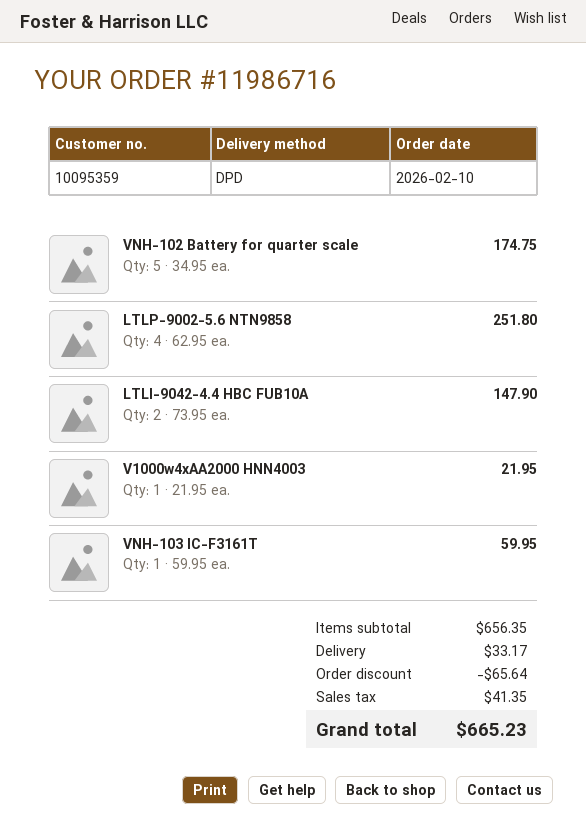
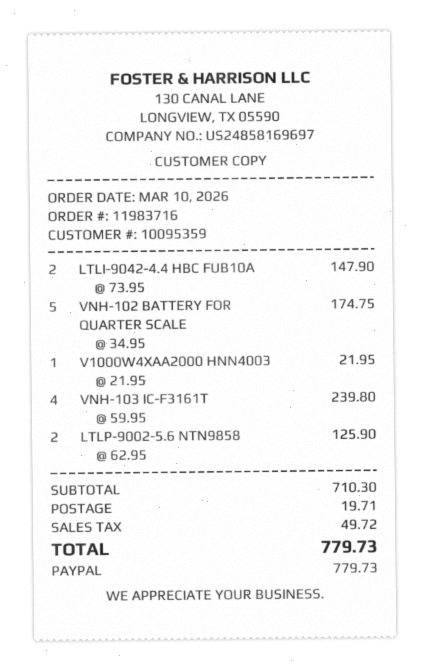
order number: 11986716 -> 11983716
order date: 2026-02-10 -> 2026-03-10
LTLP-9002-5.6 NTN9858: 4 x 62.95 = 251.80 -> 2 x 62.95 = 125.90
VNH-103 IC-F3161T: 1 x 59.95 = 59.95 -> 4 x 59.95 = 239.80
subtotal: 656.35 -> 710.30
discount: 65.64 -> none
shipping: 33.17 -> 19.71
tax: 41.35 -> 49.72
total: 665.23 -> 779.73

